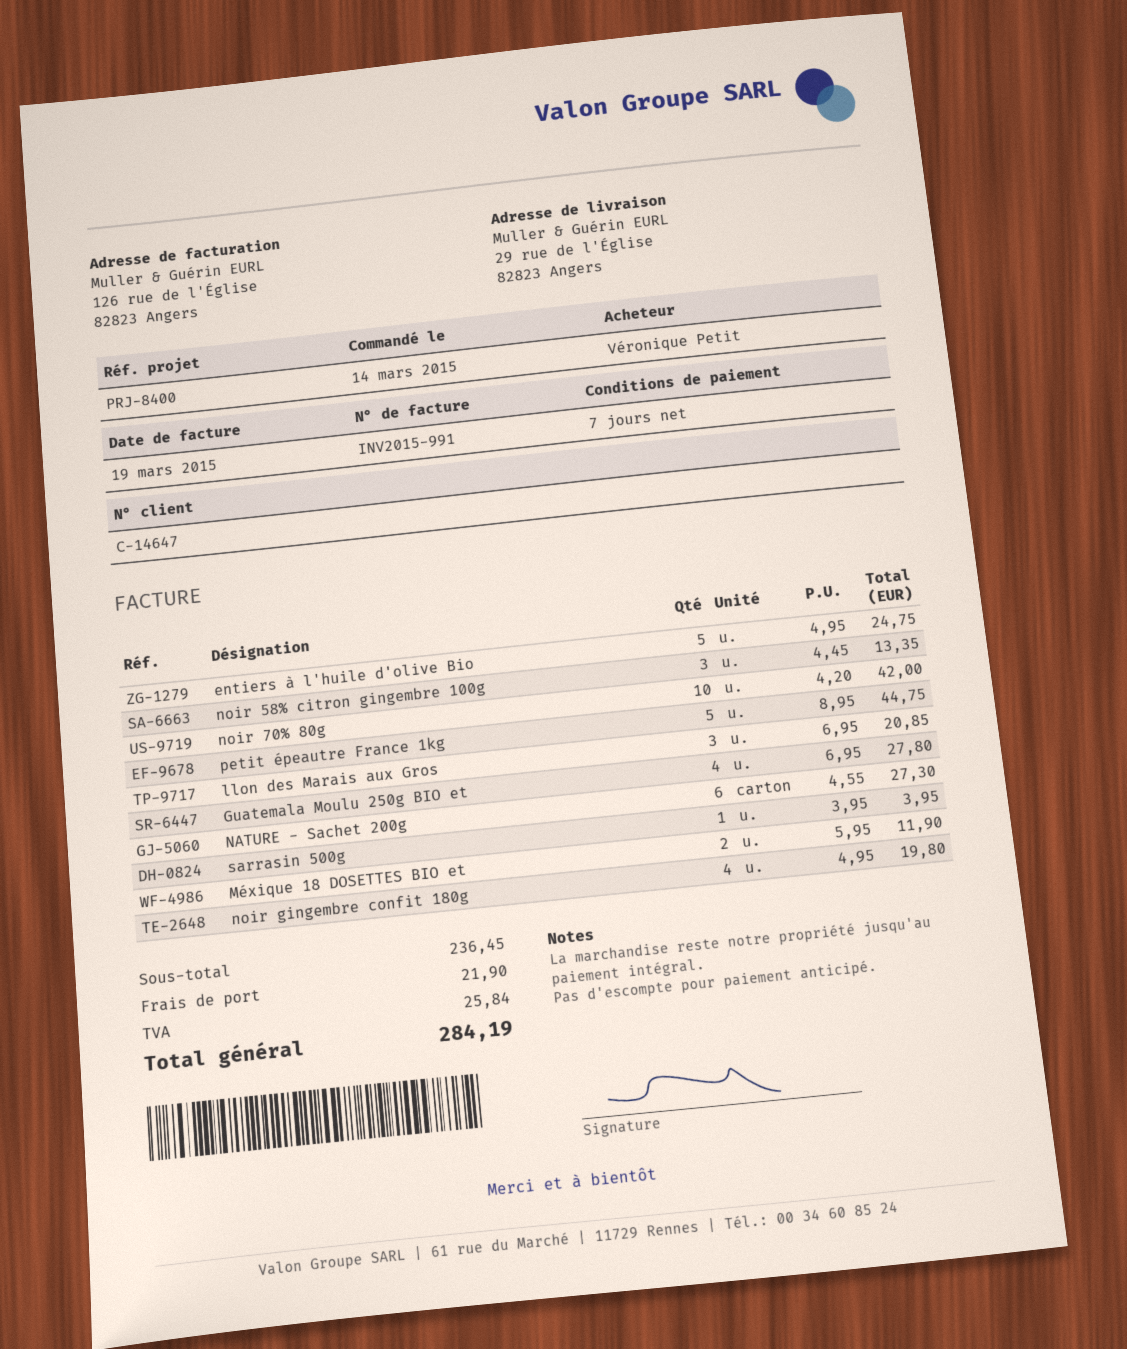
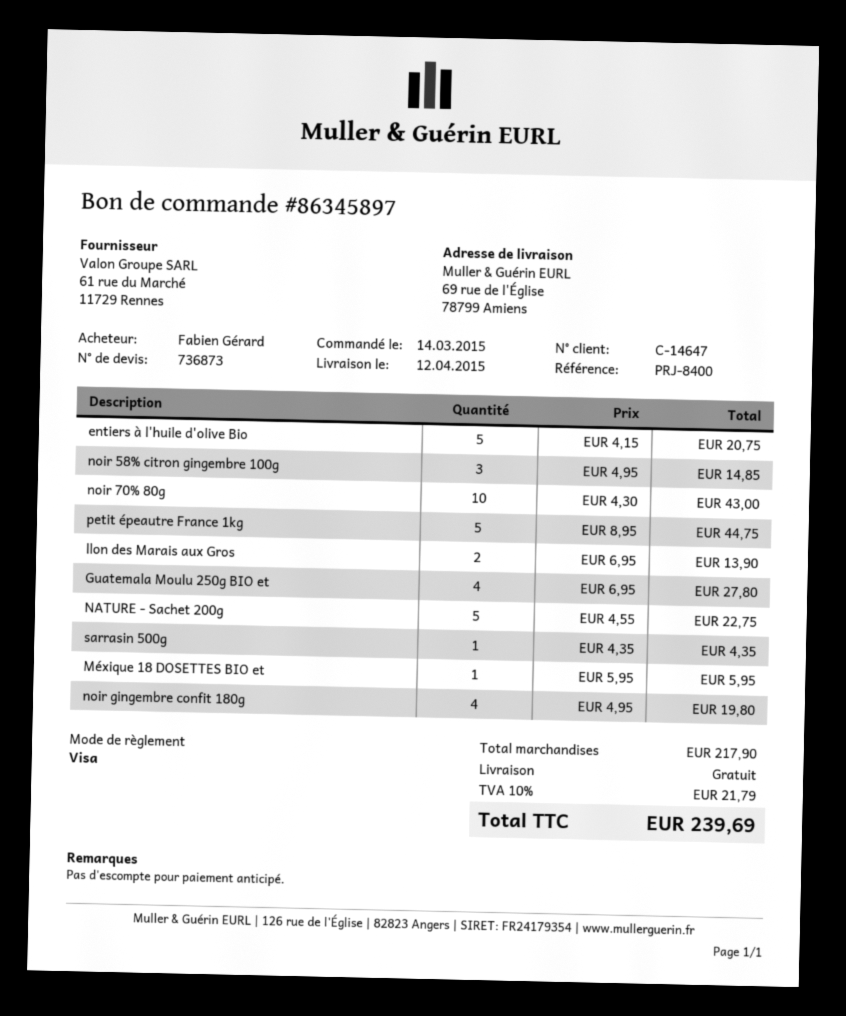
ordered by: Véronique Petit -> Fabien Gérard
ship to: 29 rue de l'Église, 82823 Angers -> 69 rue de l'Église, 78799 Amiens
entiers à l'huile d'olive Bio: 5 x 4.95 = 24.75 -> 5 x 4.15 = 20.75
noir 58% citron gingembre 100g: 3 x 4.45 = 13.35 -> 3 x 4.95 = 14.85
noir 70% 80g: 10 x 4.20 = 42.00 -> 10 x 4.30 = 43.00
llon des Marais aux Gros: 3 x 6.95 = 20.85 -> 2 x 6.95 = 13.90
NATURE - Sachet 200g: 6 x 4.55 = 27.30 -> 5 x 4.55 = 22.75
sarrasin 500g: 1 x 3.95 = 3.95 -> 1 x 4.35 = 4.35
Méxique 18 DOSETTES BIO et: 2 x 5.95 = 11.90 -> 1 x 5.95 = 5.95
subtotal: 236.45 -> 217.90
shipping: 21.90 -> 0.00
tax: 25.84 -> 21.79
total: 284.19 -> 239.69

